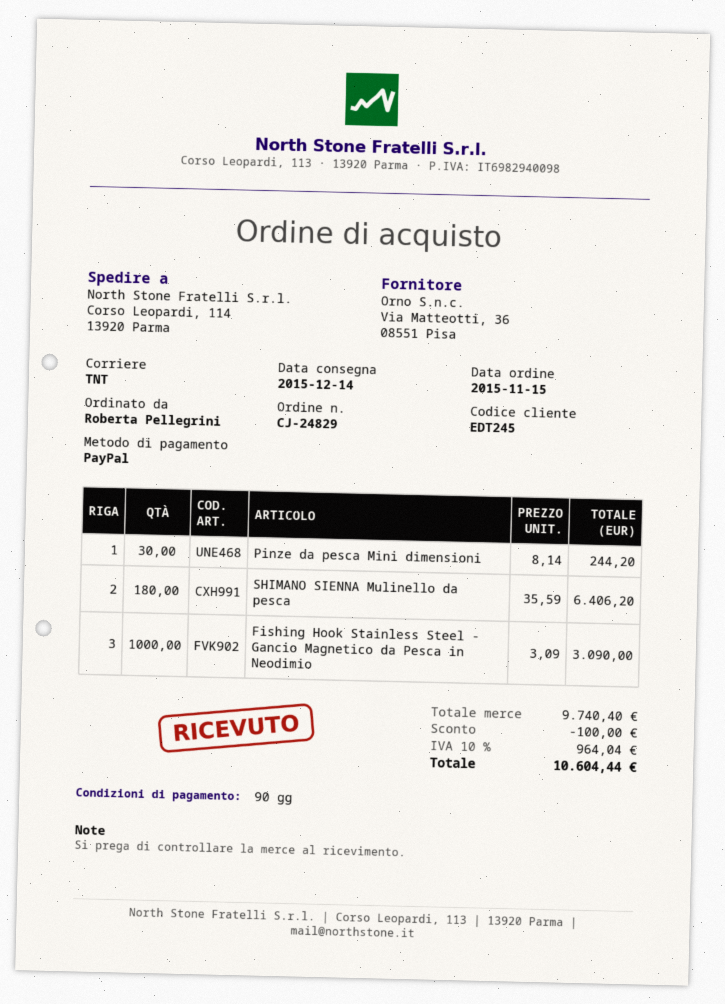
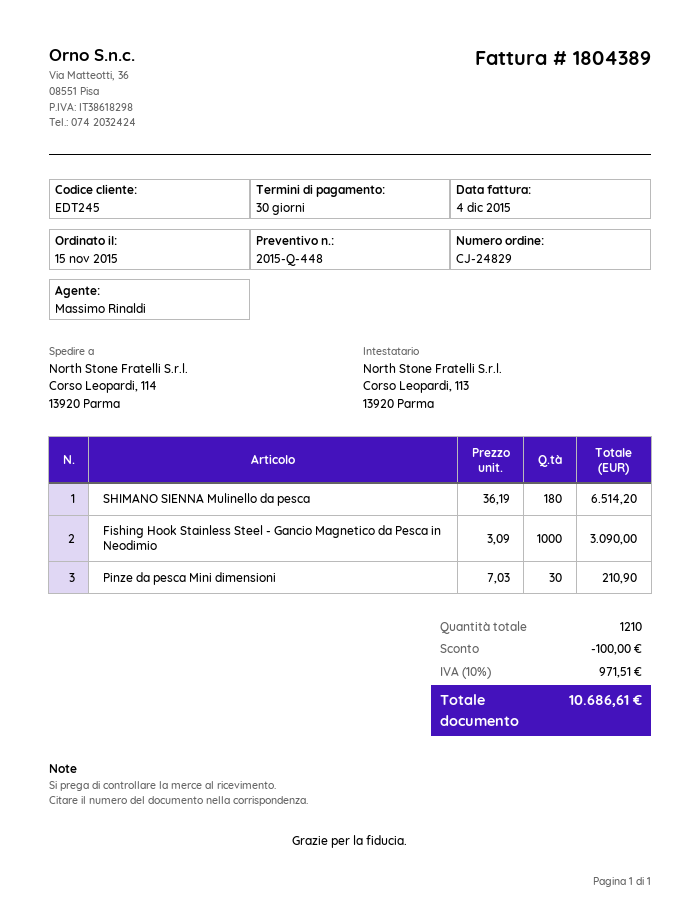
payment terms: 90 days -> 30 days
Pinze da pesca Mini dimensioni: 30 x 8.14 = 244.20 -> 30 x 7.03 = 210.90
SHIMANO SIENNA Mulinello da pesca: 180 x 35.59 = 6406.20 -> 180 x 36.19 = 6514.20
tax: 10% = 964.04 -> 10% = 971.51
total: 10604.44 -> 10686.61

